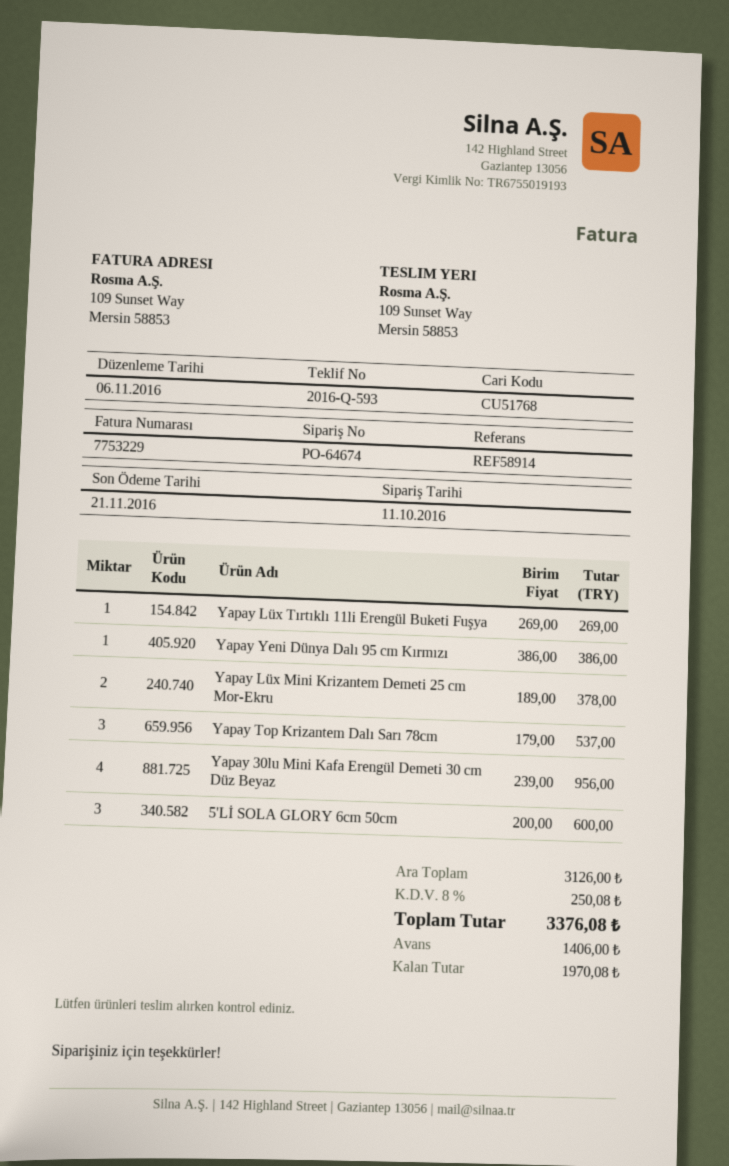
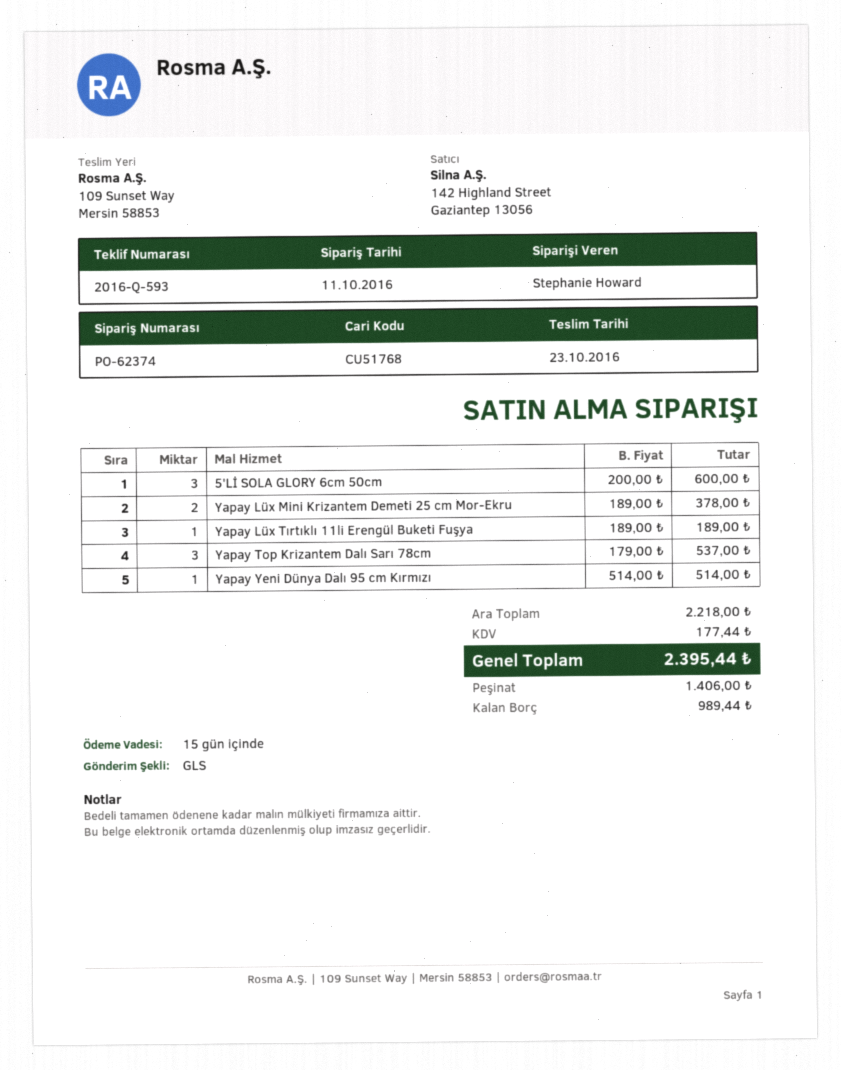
order number: PO-64674 -> PO-62374
Yapay Lüx Tırtıklı 11li Erengül Buketi Fuşya: 1 x 269.00 = 269.00 -> 1 x 189.00 = 189.00
Yapay Yeni Dünya Dalı 95 cm Kırmızı: 1 x 386.00 = 386.00 -> 1 x 514.00 = 514.00
Yapay 30lu Mini Kafa Erengül Demeti 30 cm Düz Beyaz: 4 x 239.00 = 956.00 -> none
subtotal: 3126.00 -> 2218.00
tax: 250.08 -> 177.44
total: 3376.08 -> 2395.44
balance: 1970.08 -> 989.44

